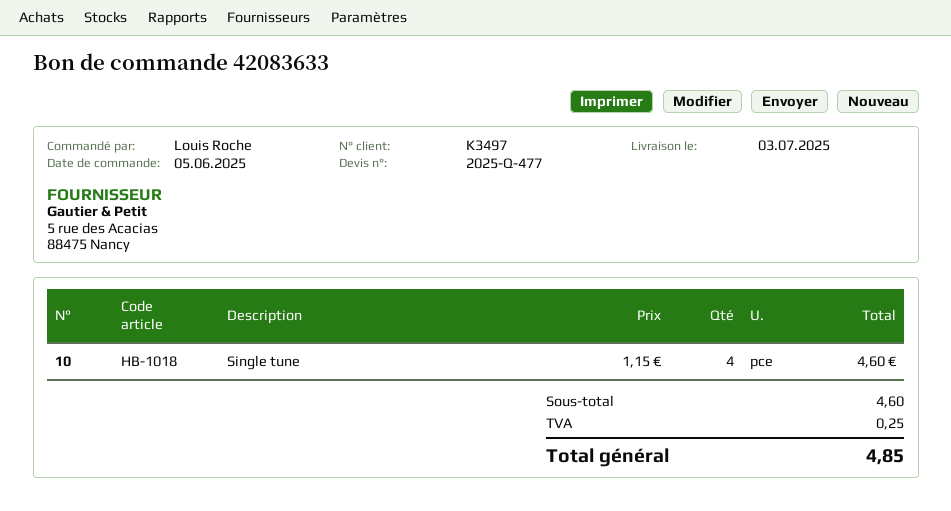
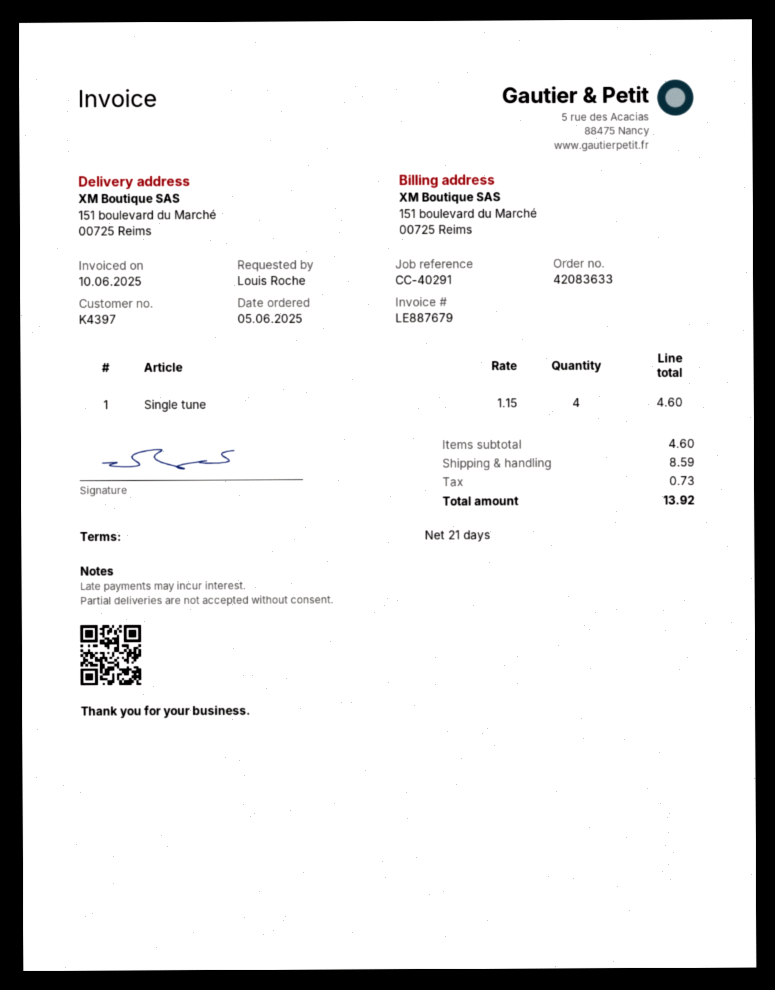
customer number: K3497 -> K4397
shipping: none -> 8.59
tax: 0.25 -> 0.73
total: 4.85 -> 13.92

